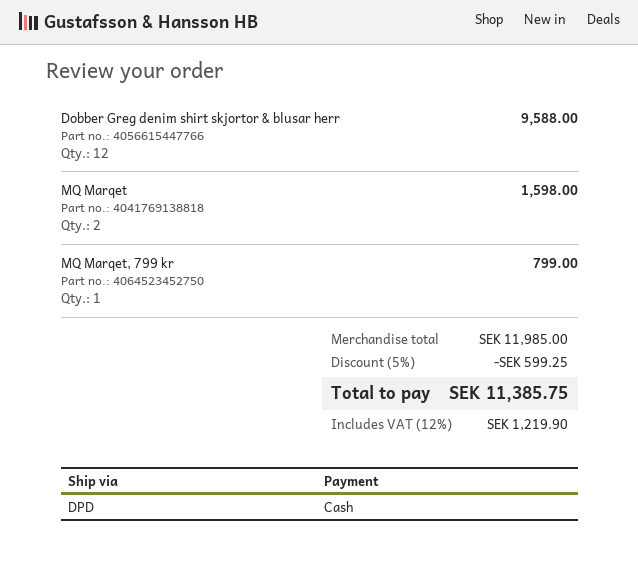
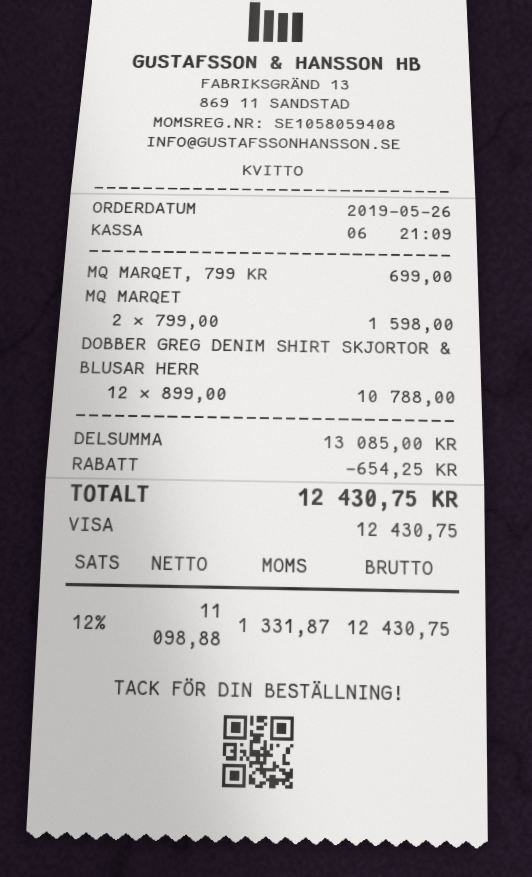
payment method: cash -> Visa
Dobber Greg denim shirt skjortor & blusar herr: 12 for 9588.00 -> 12 for 10788.00
MQ Marqet, 799 kr: 1 for 799.00 -> 1 for 699.00
subtotal: 11985.00 -> 13085.00
discount: 599.25 -> 654.25
tax: 12% = 1219.90 -> 12% = 1331.87
total: 11385.75 -> 12430.75

